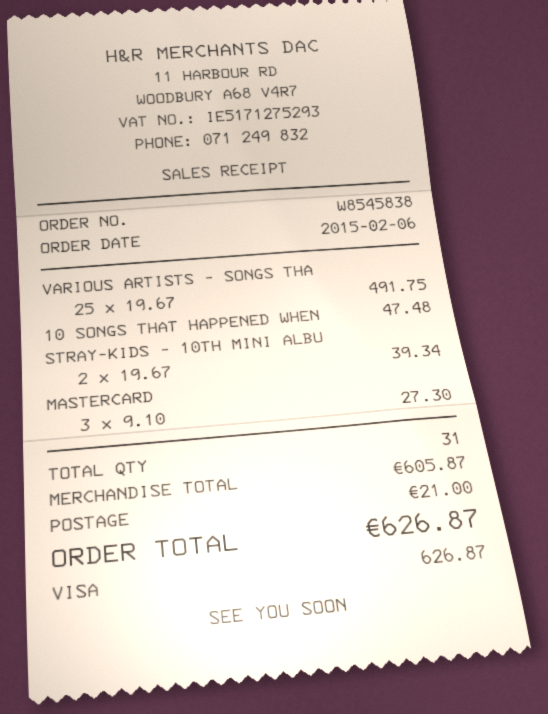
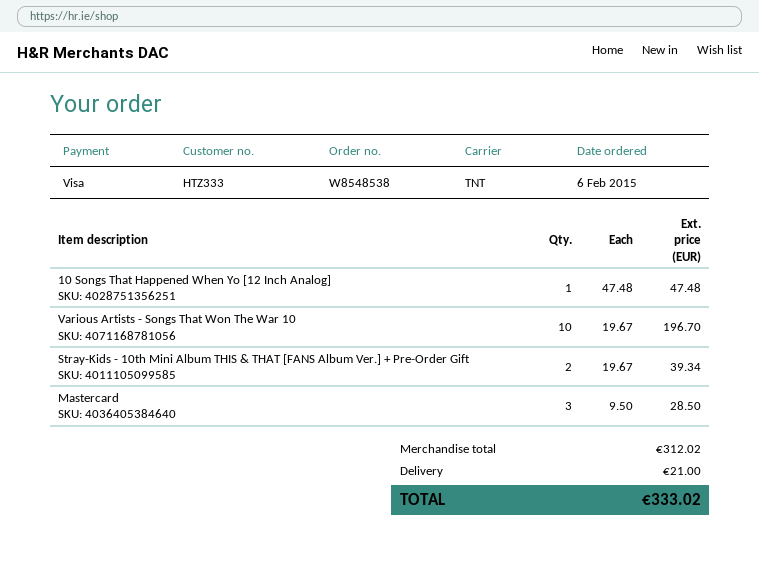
order number: W8545838 -> W8548538
VARIOUS ARTISTS - SONGS THA: 25 x 19.67 = 491.75 -> 10 x 19.67 = 196.70
MASTERCARD: 3 x 9.10 = 27.30 -> 3 x 9.50 = 28.50
subtotal: 605.87 -> 312.02
total: 626.87 -> 333.02

